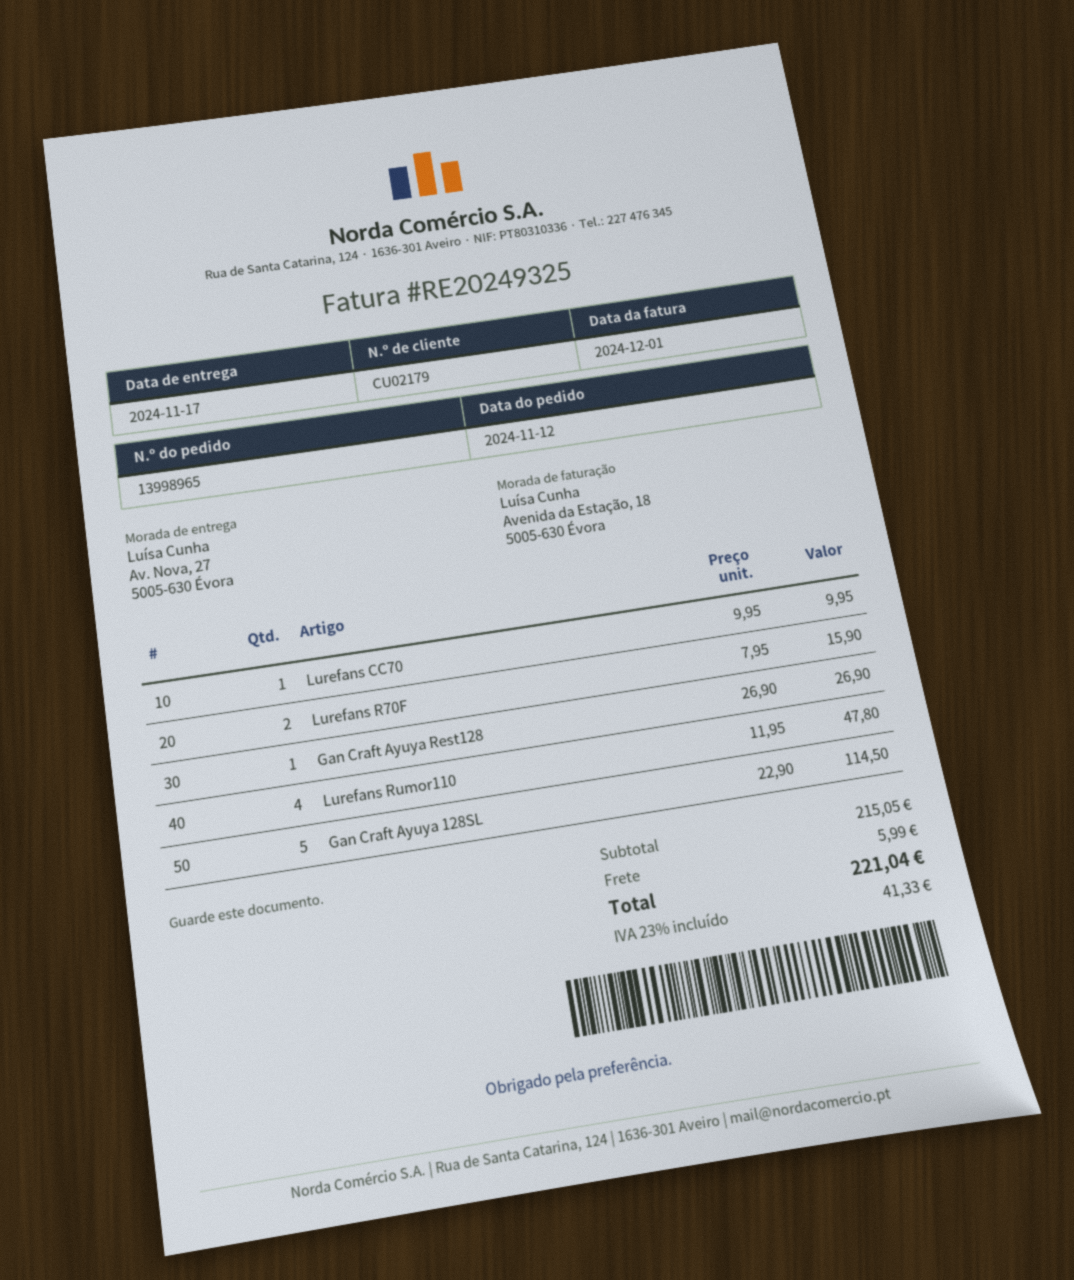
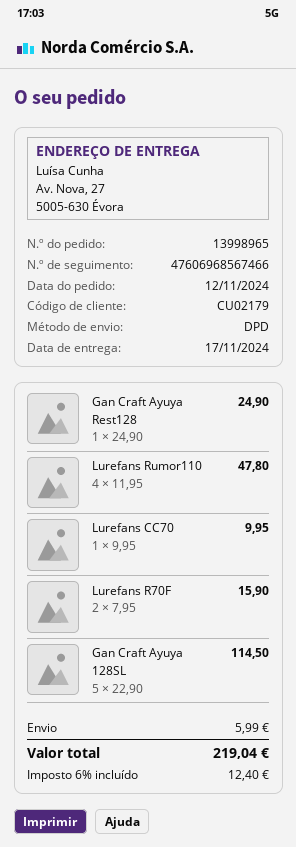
Gan Craft Ayuya Rest128: 1 x 26.90 = 26.90 -> 1 x 24.90 = 24.90
tax: 23% = 41.33 -> 6% = 12.40
total: 221.04 -> 219.04

